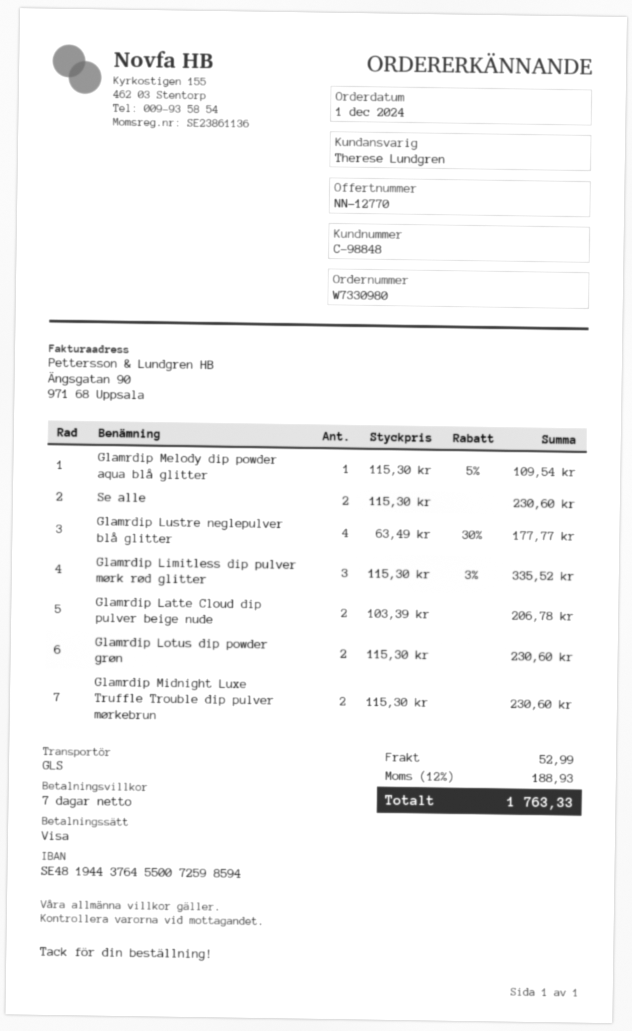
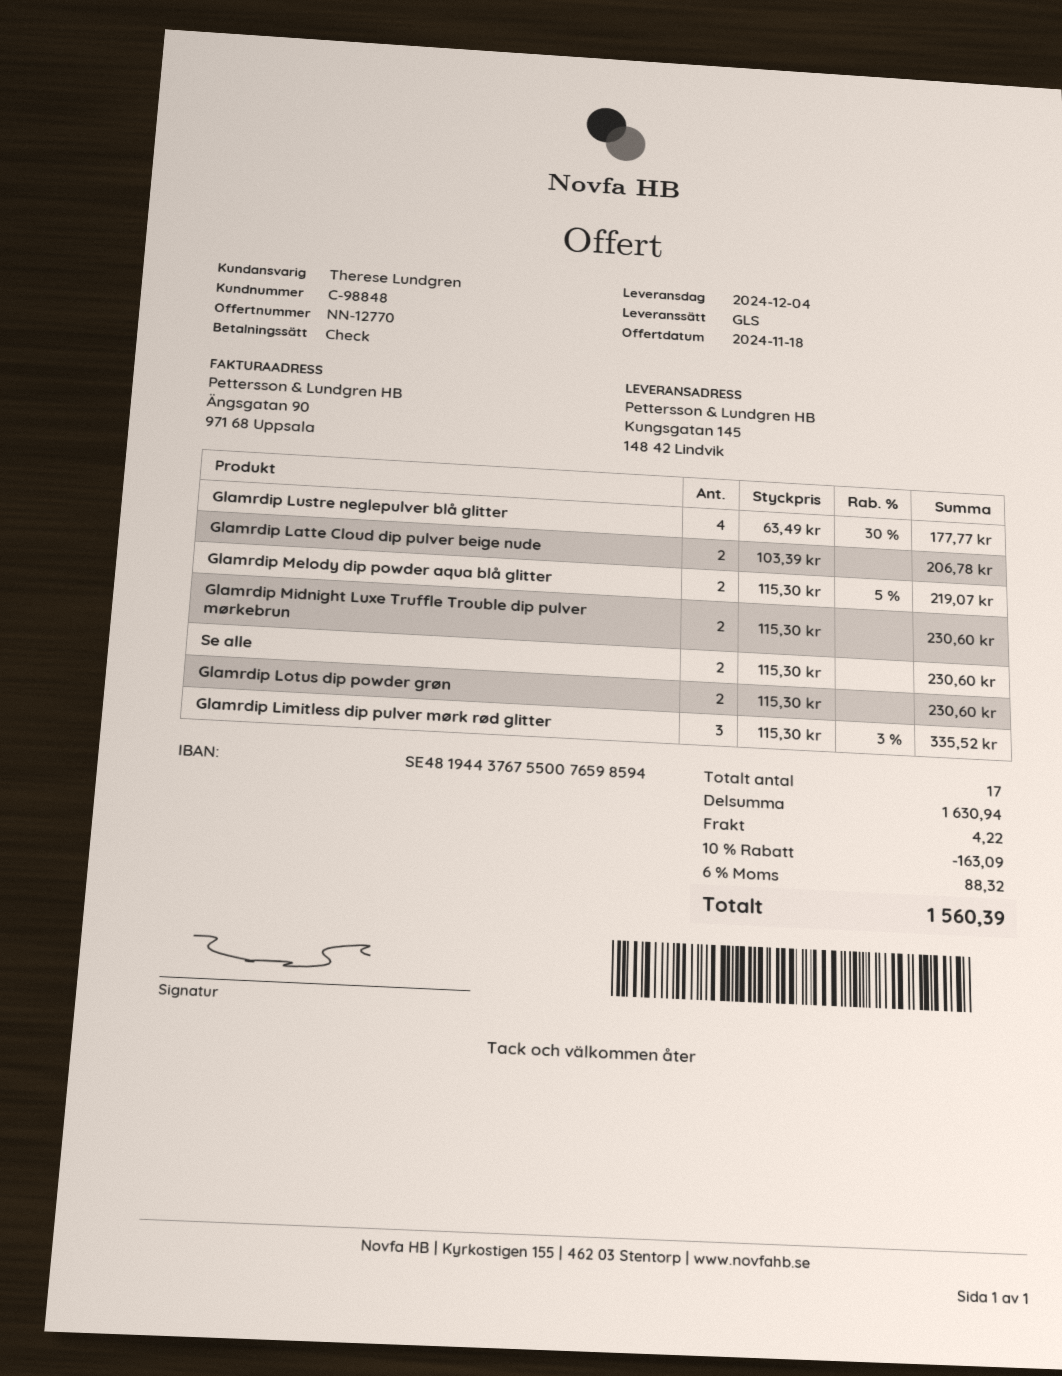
payment method: Visa -> cheque
bank account: SE4819443764550072598594 -> SE4819443767550076598594
Glamrdip Melody dip powder aqua blå glitter: 1 x 115.30 - 5% = 109.54 -> 2 x 115.30 - 5% = 219.07
discount: none -> 10% = 163.09
shipping: 52.99 -> 4.22
tax: 12% = 188.93 -> 6% = 88.32
total: 1763.33 -> 1560.39

